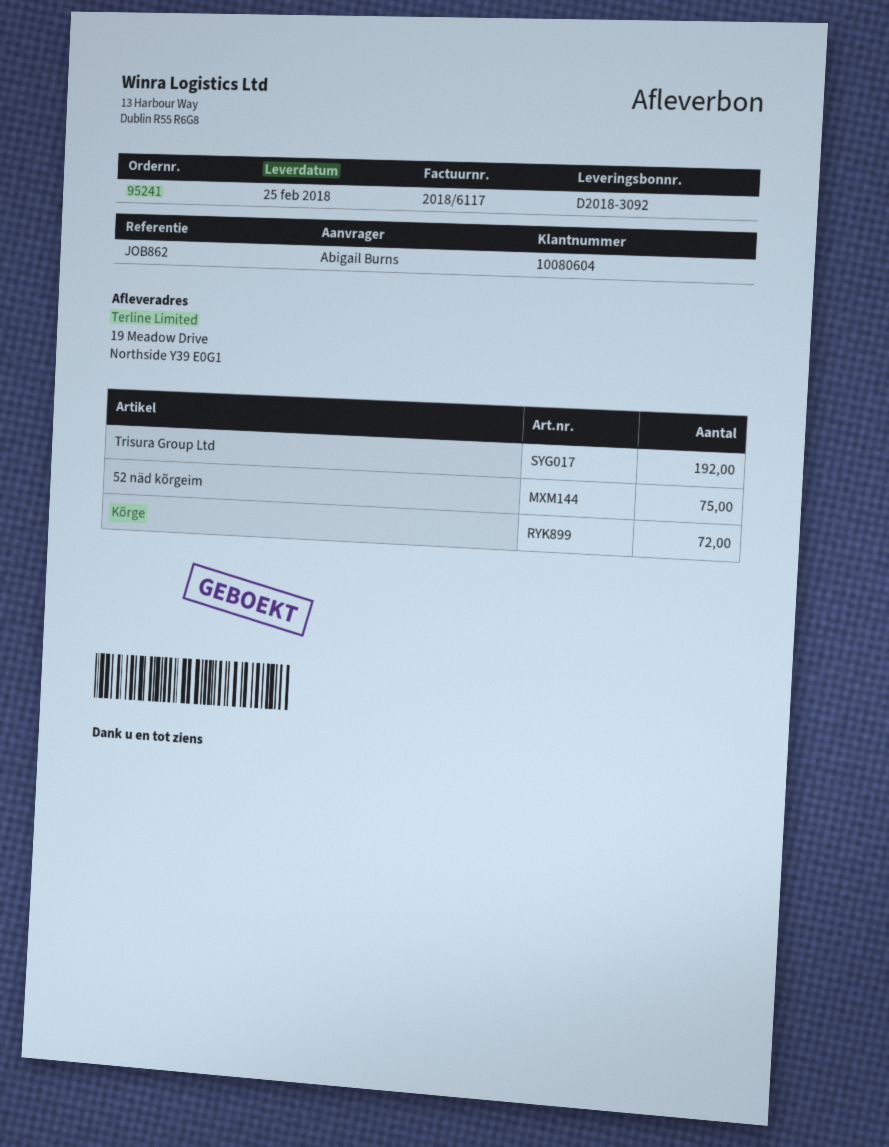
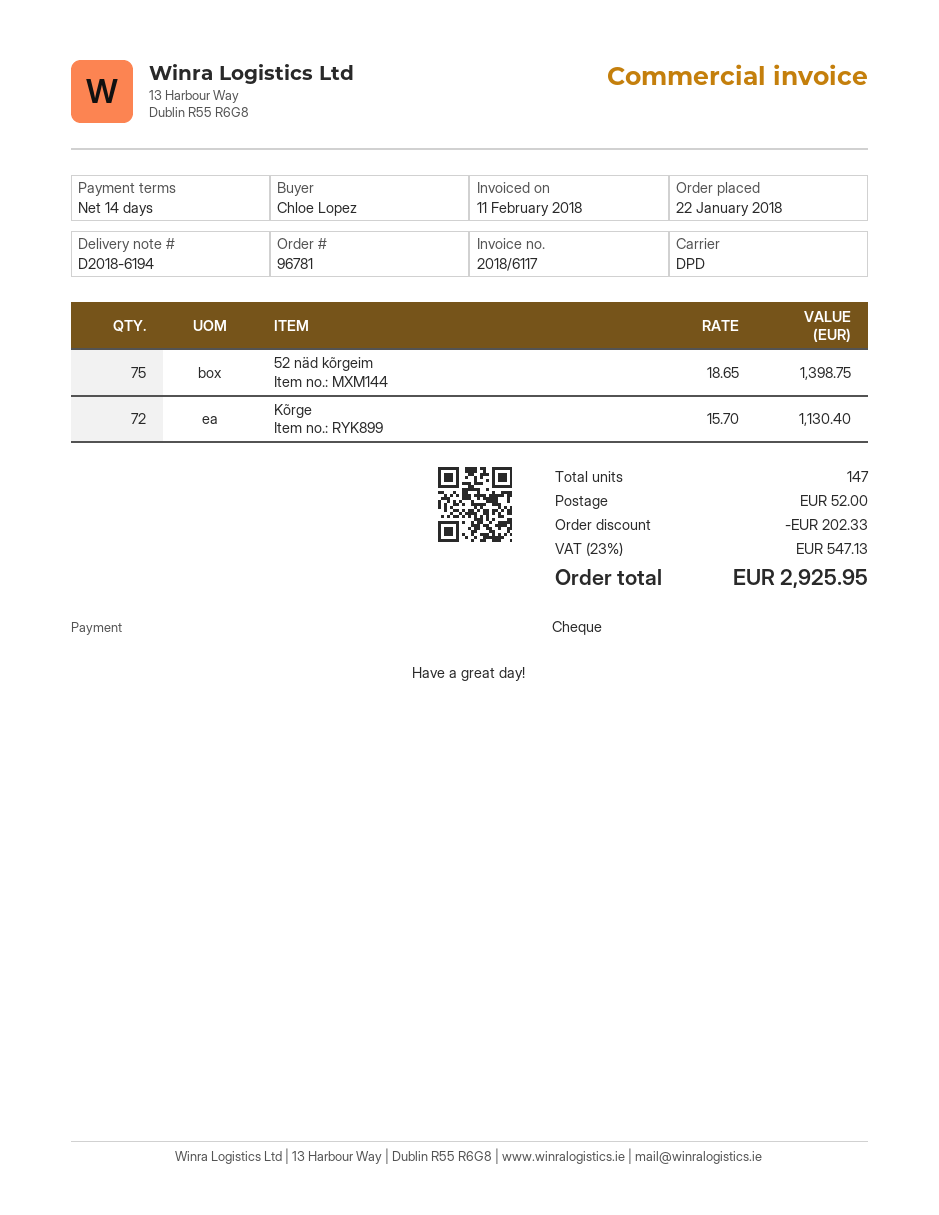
order number: 95241 -> 96781
delivery note number: D2018-3092 -> D2018-6194
ordered by: Abigail Burns -> Chloe Lopez
Trisura Group Ltd: 192 -> none

